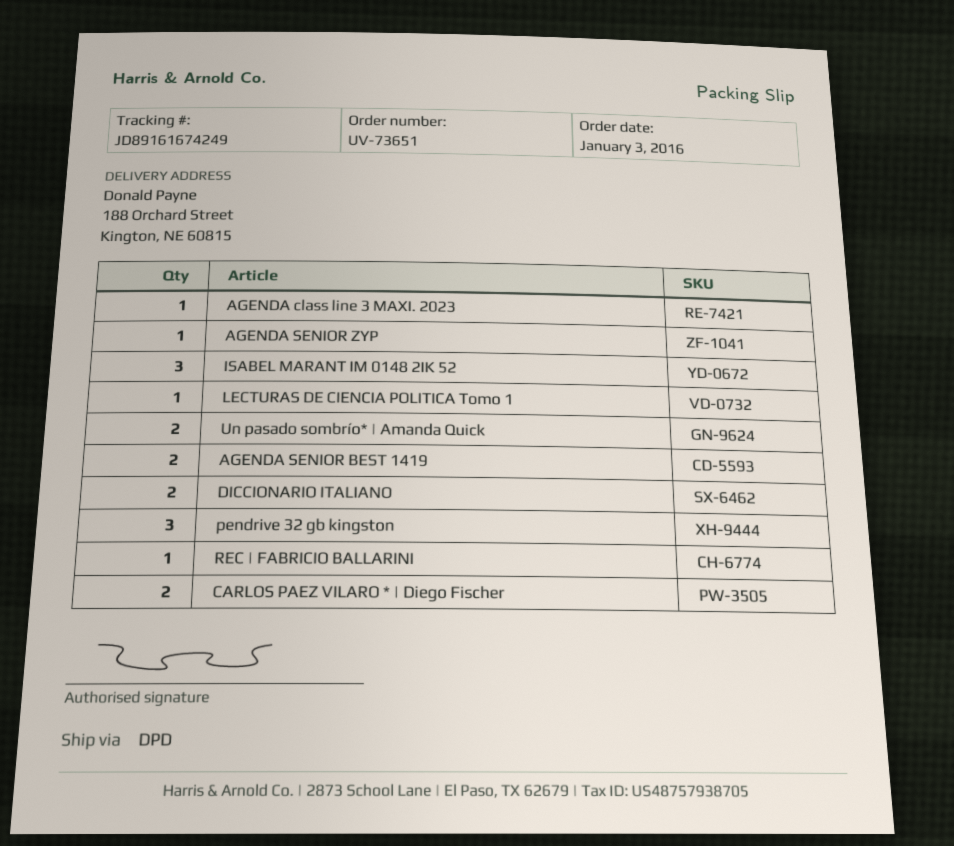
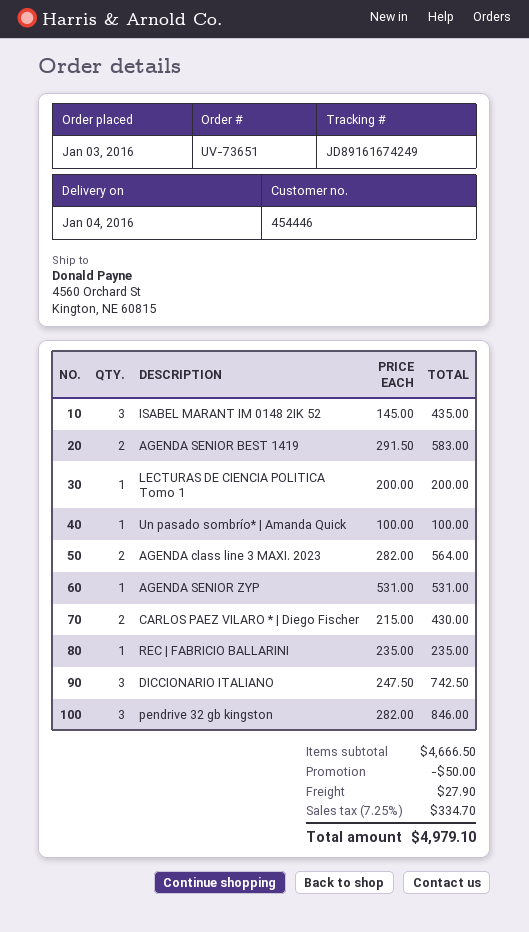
ship to: 188 Orchard Street, Kington, NE 60815 -> 4560 Orchard St, Kington, NE 60815
AGENDA class line 3 MAXI. 2023: 1 -> 2
Un pasado sombrío* | Amanda Quick: 2 -> 1
DICCIONARIO ITALIANO: 2 -> 3

